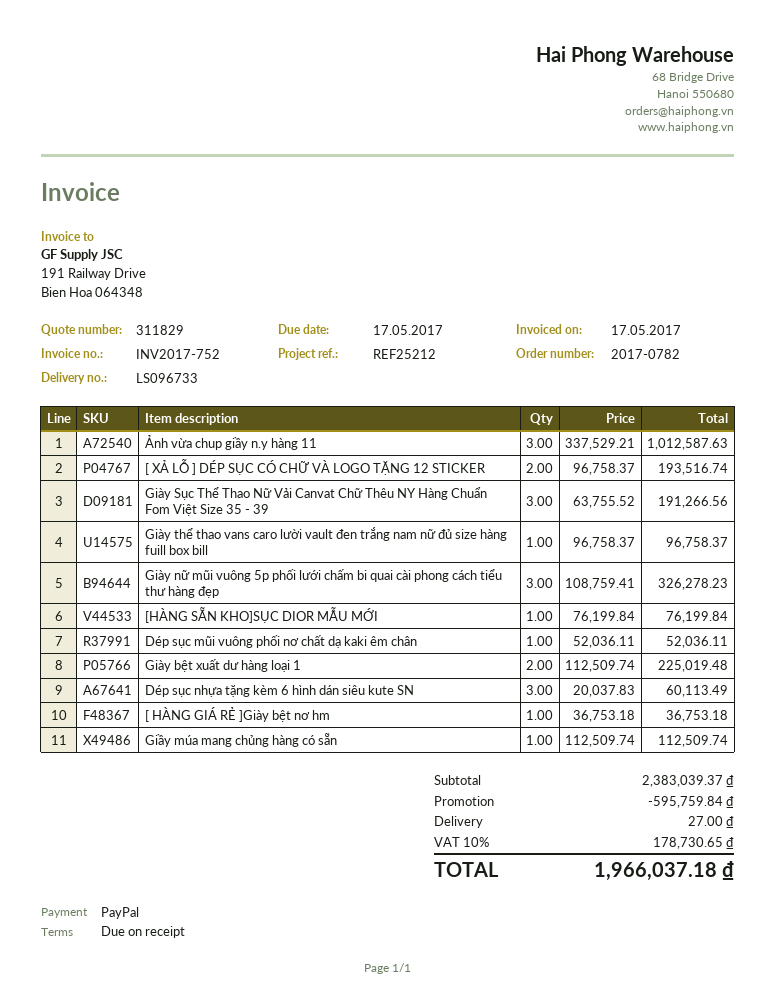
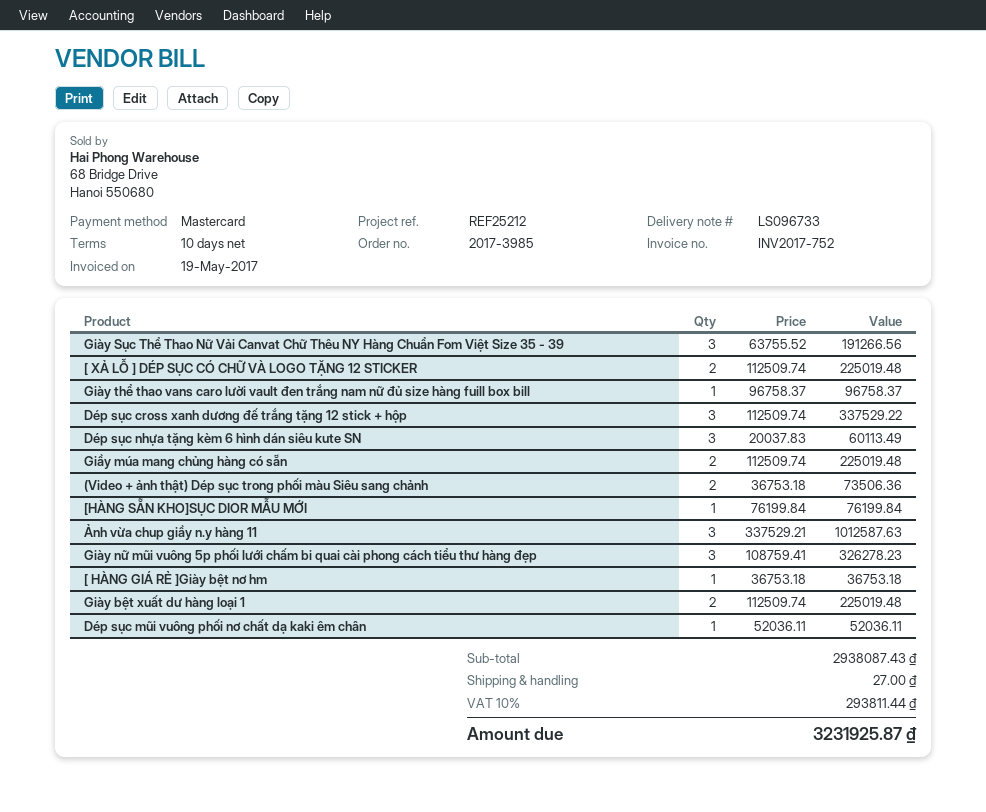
order number: 2017-0782 -> 2017-3985
invoice date: 2017-05-17 -> 2017-05-19
payment terms: on receipt -> 10 days
payment method: PayPal -> Mastercard
[ XẢ LỖ ] DÉP SỤC CÓ CHỮ VÀ LOGO TẶNG 12 STICKER: 2 x 96758.37 = 193516.74 -> 2 x 112509.74 = 225019.48
Giầy múa mang chủng hàng có sẵn: 1 x 112509.74 = 112509.74 -> 2 x 112509.74 = 225019.48
Dép sục cross xanh dương đế trắng tặng 12 stick + hộp: none -> 3 x 112509.74 = 337529.22
(Video + ảnh thật) Dép sục trong phối màu Siêu sang chảnh: none -> 2 x 36753.18 = 73506.36
subtotal: 2383039.37 -> 2938087.43
discount: 595759.84 -> none
tax: 10% = 178730.65 -> 10% = 293811.44
total: 1966037.18 -> 3231925.87

